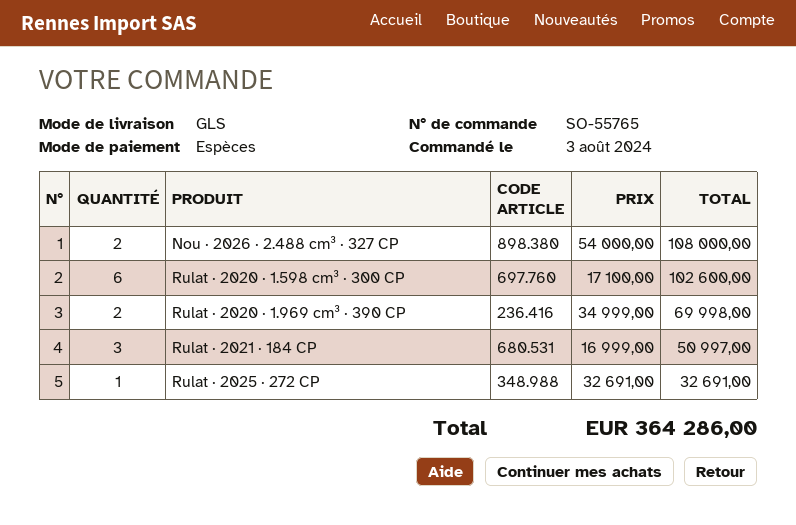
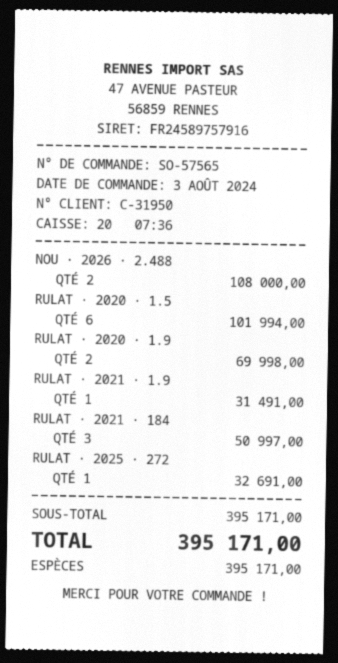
order number: SO-55765 -> SO-57565
Rulat · 2020 · 1.598 cm³ · 300 CP: 6 for 102600.00 -> 6 for 101994.00
RULAT · 2021 · 1.9: none -> 1 for 31491.00
total: 364286.00 -> 395171.00

